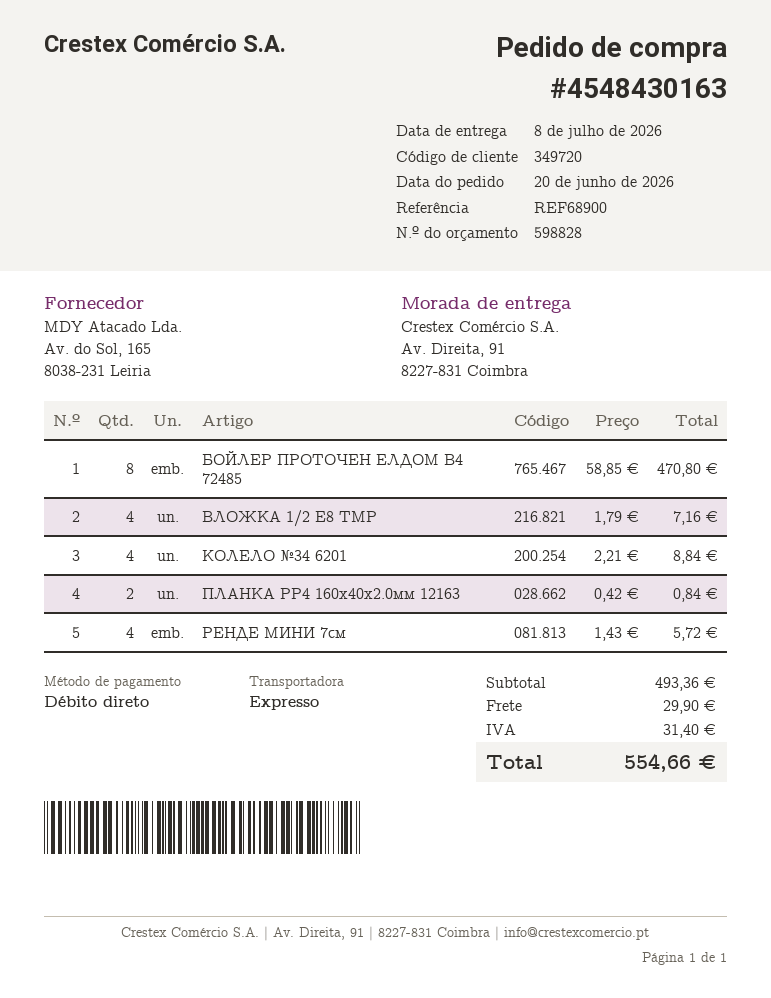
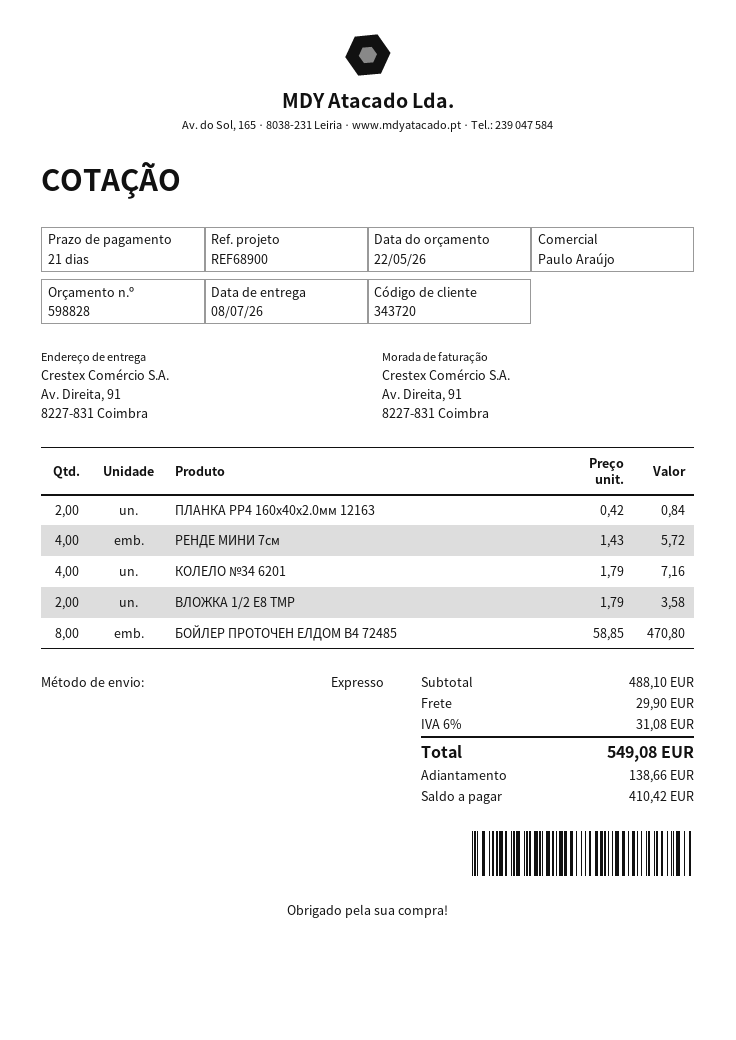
customer number: 349720 -> 343720
ВЛОЖКА 1/2 E8 TMP: 4 x 1.79 = 7.16 -> 2 x 1.79 = 3.58
КОЛЕЛО №34 6201: 4 x 2.21 = 8.84 -> 4 x 1.79 = 7.16
subtotal: 493.36 -> 488.10
tax: 31.40 -> 31.08
total: 554.66 -> 549.08

